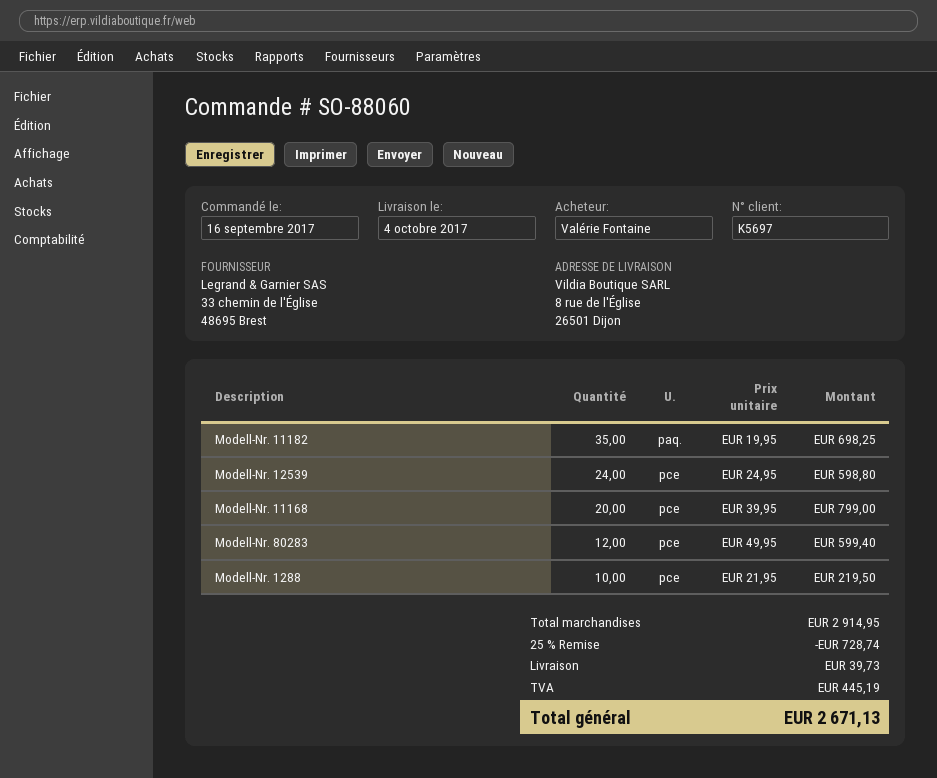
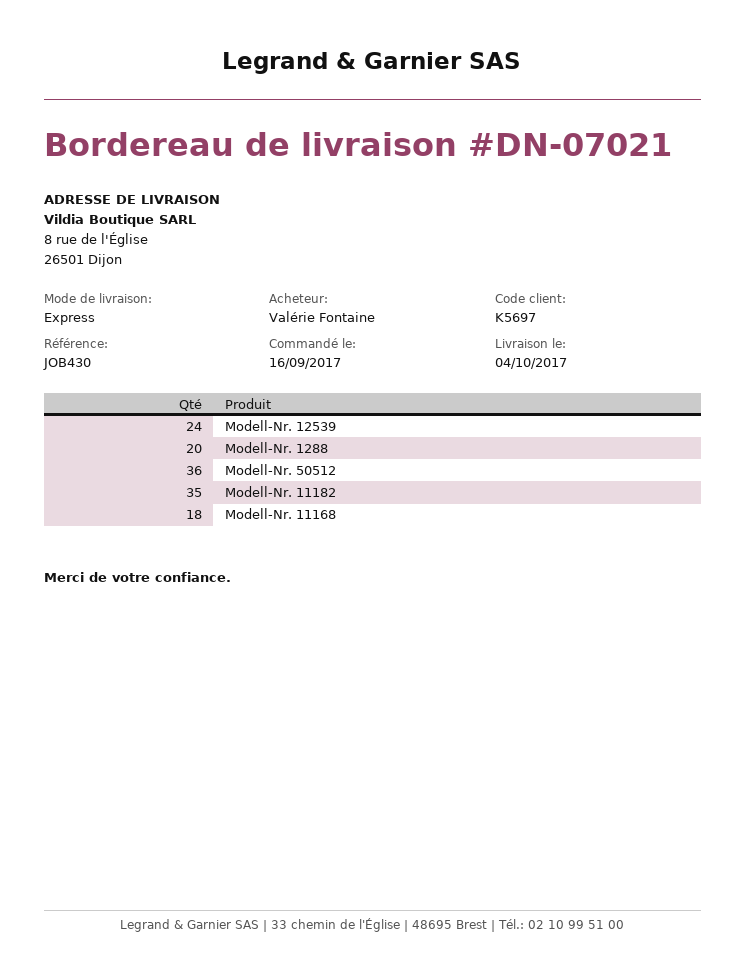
Modell-Nr. 11168: 20 -> 18
Modell-Nr. 80283: 12 -> none
Modell-Nr. 1288: 10 -> 20
Modell-Nr. 50512: none -> 36

